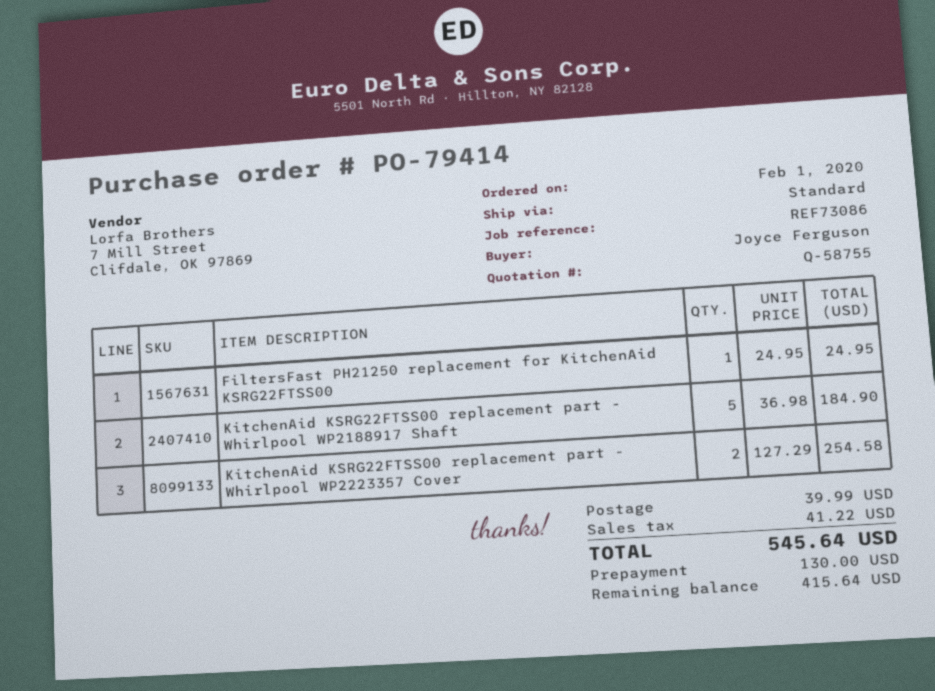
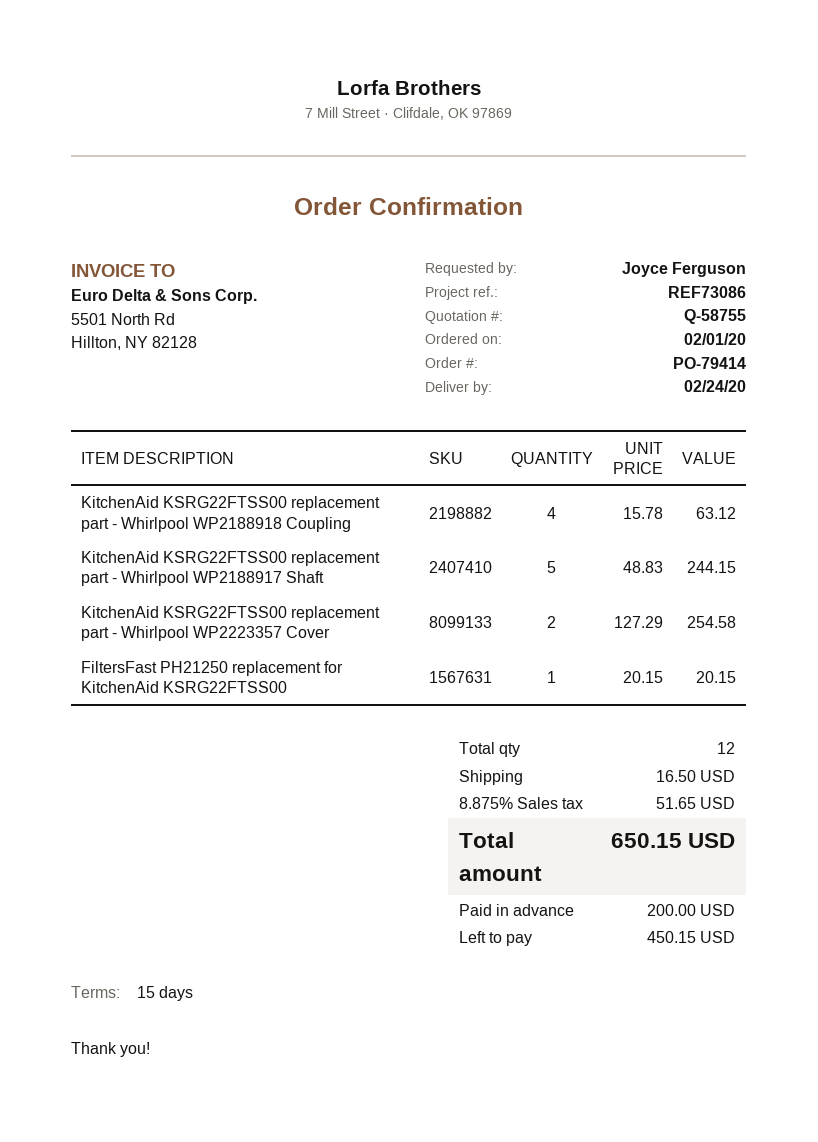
FiltersFast PH21250 replacement for KitchenAid KSRG22FTSS00: 1 x 24.95 = 24.95 -> 1 x 20.15 = 20.15
KitchenAid KSRG22FTSS00 replacement part - Whirlpool WP2188917 Shaft: 5 x 36.98 = 184.90 -> 5 x 48.83 = 244.15
KitchenAid KSRG22FTSS00 replacement part - Whirlpool WP2188918 Coupling: none -> 4 x 15.78 = 63.12
shipping: 39.99 -> 16.50
tax: 41.22 -> 51.65
total: 545.64 -> 650.15
deposit: 130.00 -> 200.00
balance: 415.64 -> 450.15

